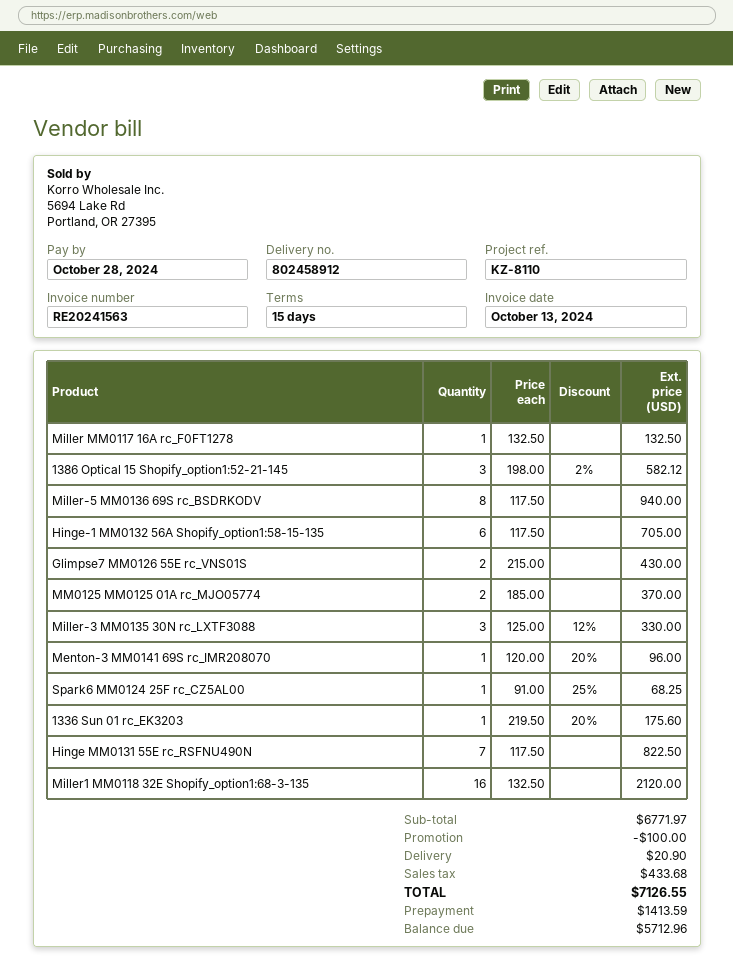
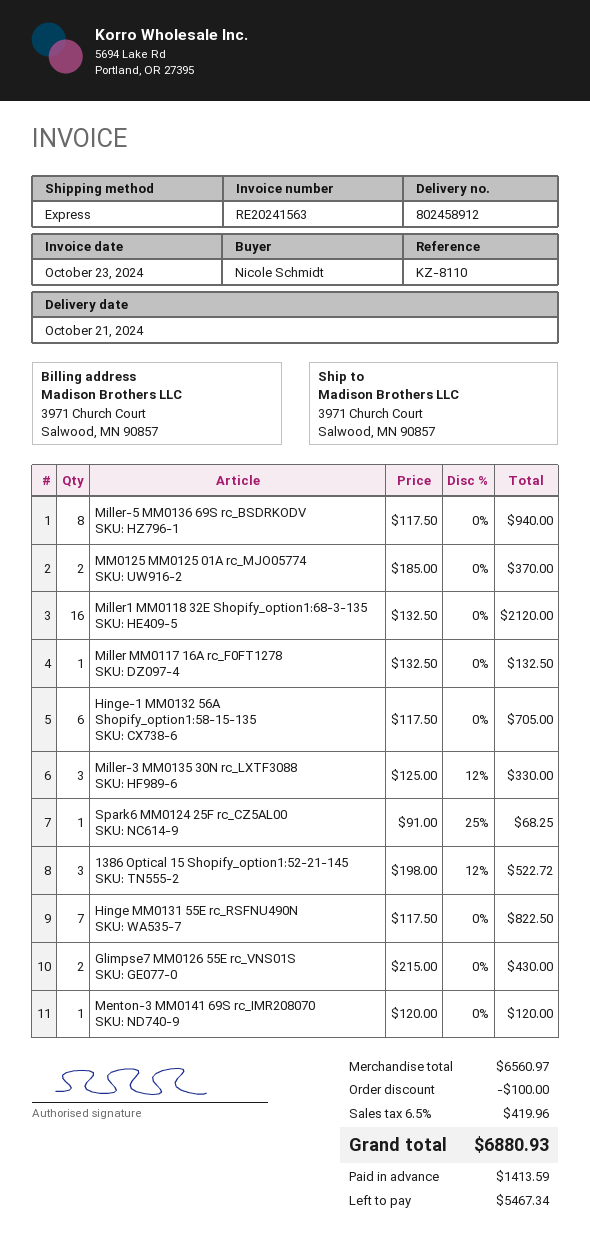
invoice date: 2024-10-13 -> 2024-10-23
1386 Optical 15 Shopify_option1:52-21-145: 3 x 198.00 - 2% = 582.12 -> 3 x 198.00 - 12% = 522.72
Menton-3 MM0141 69S rc_IMR208070: 1 x 120.00 - 20% = 96.00 -> 1 x 120.00 = 120.00
1336 Sun 01 rc_EK3203: 1 x 219.50 - 20% = 175.60 -> none
subtotal: 6771.97 -> 6560.97
shipping: 20.90 -> none
tax: 433.68 -> 419.96
total: 7126.55 -> 6880.93
balance: 5712.96 -> 5467.34

